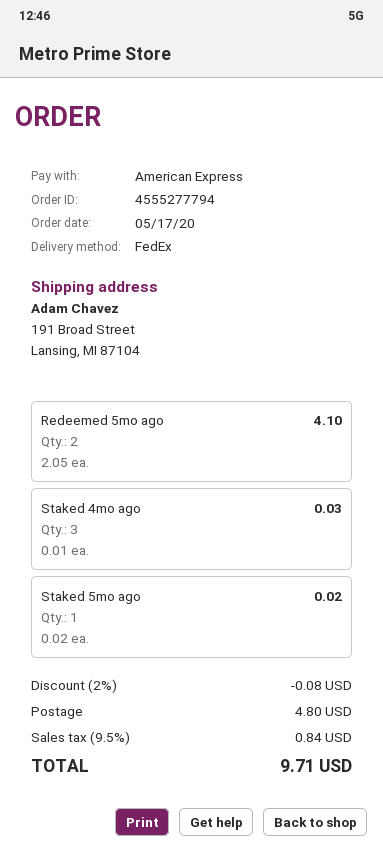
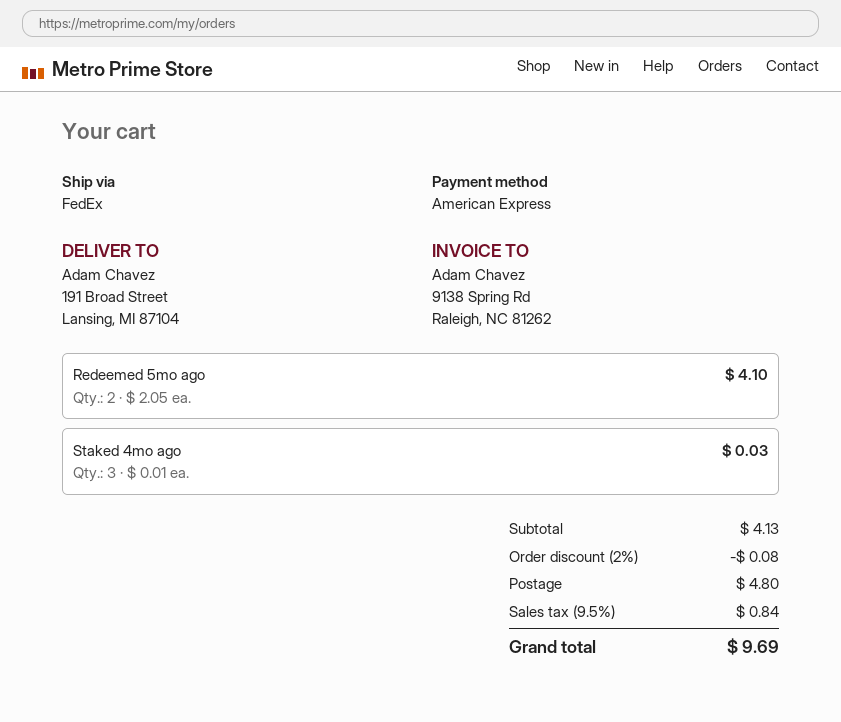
Staked 5mo ago: 1 x 0.02 = 0.02 -> none
total: 9.71 -> 9.69

